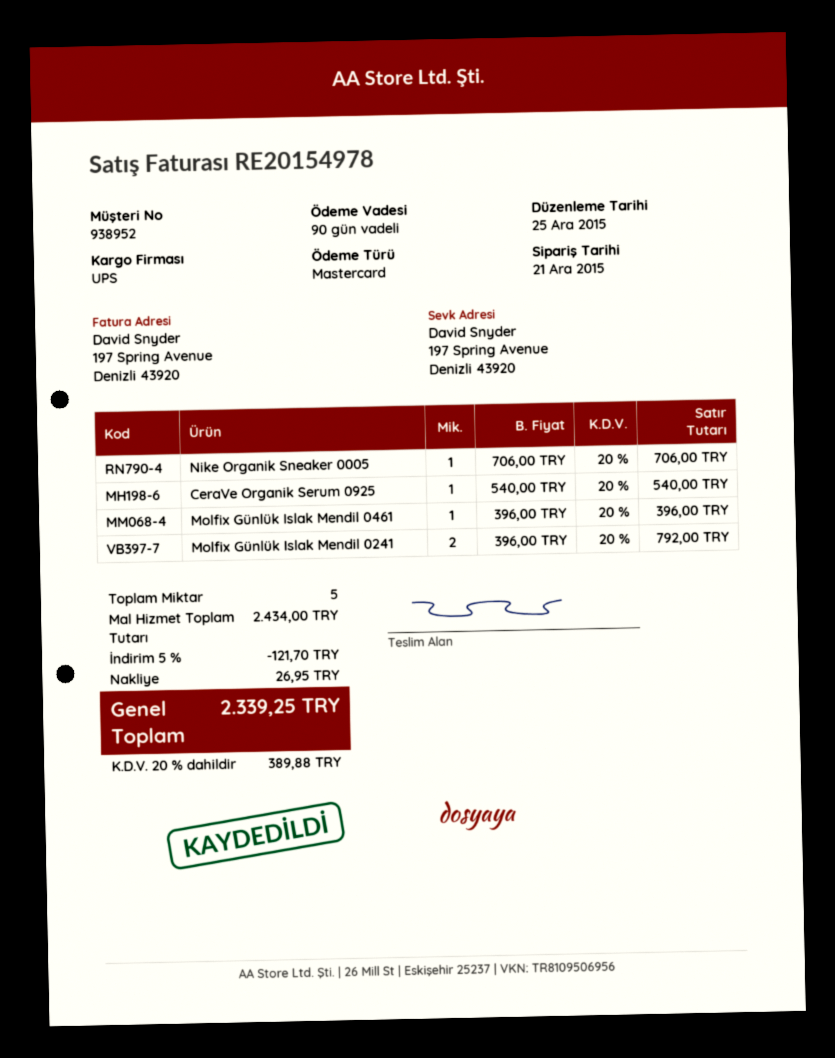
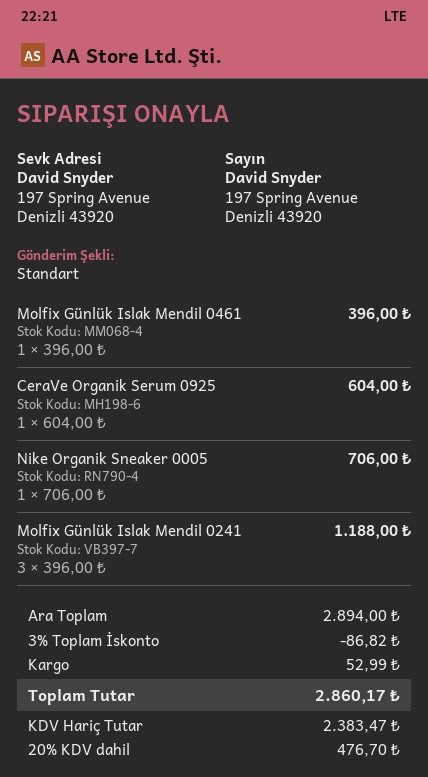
shipping method: UPS -> standard
CeraVe Organik Serum 0925: 1 x 540.00 = 540.00 -> 1 x 604.00 = 604.00
Molfix Günlük Islak Mendil 0241: 2 x 396.00 = 792.00 -> 3 x 396.00 = 1188.00
subtotal: 2434.00 -> 2894.00
discount: 5% = 121.70 -> 3% = 86.82
shipping: 26.95 -> 52.99
tax: 20% = 389.88 -> 20% = 476.70
total: 2339.25 -> 2860.17

